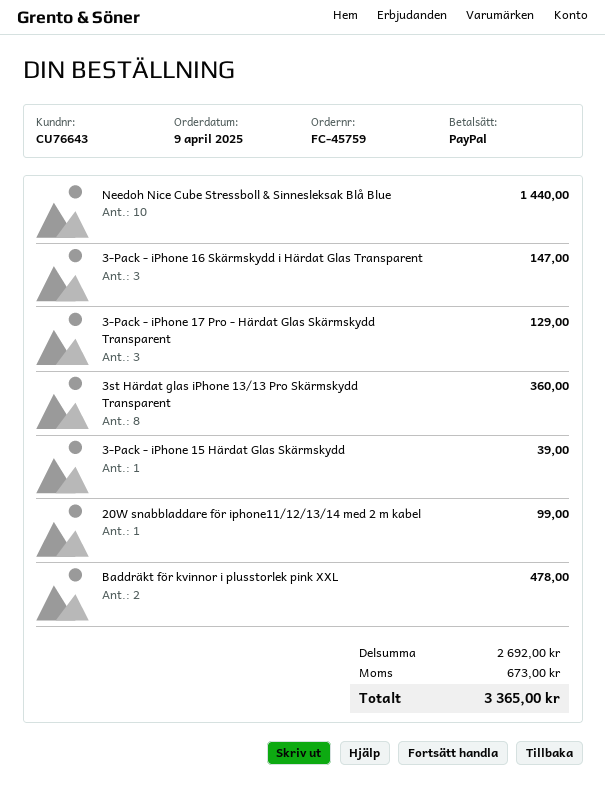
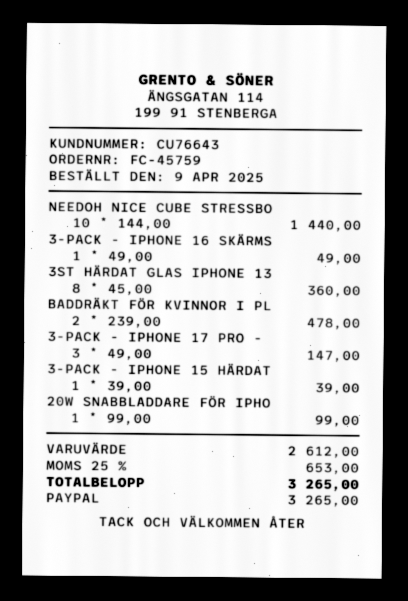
3-Pack - iPhone 16 Skärmskydd i Härdat Glas Transparent: 3 for 147.00 -> 1 for 49.00
3-Pack - iPhone 17 Pro - Härdat Glas Skärmskydd Transparent: 3 for 129.00 -> 3 for 147.00
subtotal: 2692.00 -> 2612.00
tax: 673.00 -> 653.00
total: 3365.00 -> 3265.00

